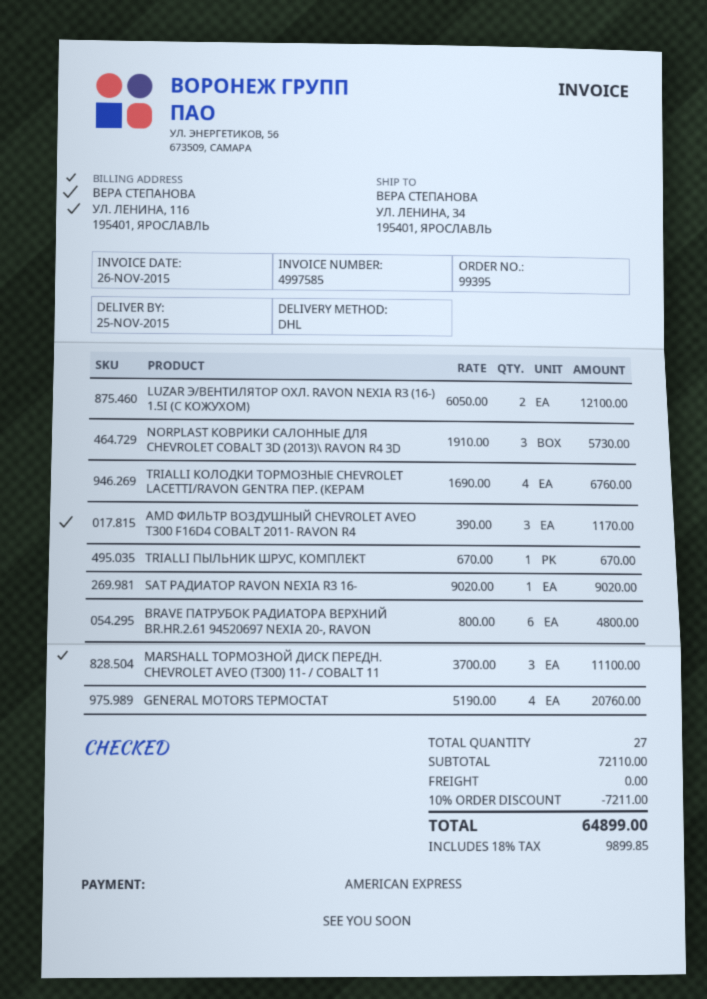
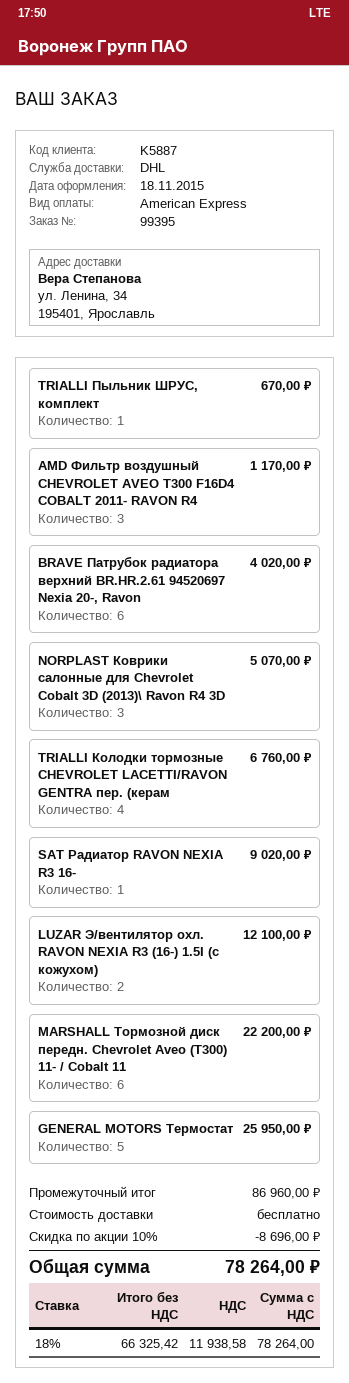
NORPLAST КОВРИКИ САЛОННЫЕ ДЛЯ CHEVROLET COBALT 3D (2013)\ RAVON R4 3D: 3 for 5730.00 -> 3 for 5070.00
BRAVE ПАТРУБОК РАДИАТОРА ВЕРХНИЙ BR.HR.2.61 94520697 NEXIA 20-, RAVON: 6 for 4800.00 -> 6 for 4020.00
MARSHALL ТОРМОЗНОЙ ДИСК ПЕРЕДН. CHEVROLET AVEO (T300) 11- / COBALT 11: 3 for 11100.00 -> 6 for 22200.00
GENERAL MOTORS ТЕРМОСТАТ: 4 for 20760.00 -> 5 for 25950.00
subtotal: 72110.00 -> 86960.00
discount: 10% = 7211.00 -> 10% = 8696.00
tax: 18% = 9899.85 -> 18% = 11938.58
total: 64899.00 -> 78264.00

